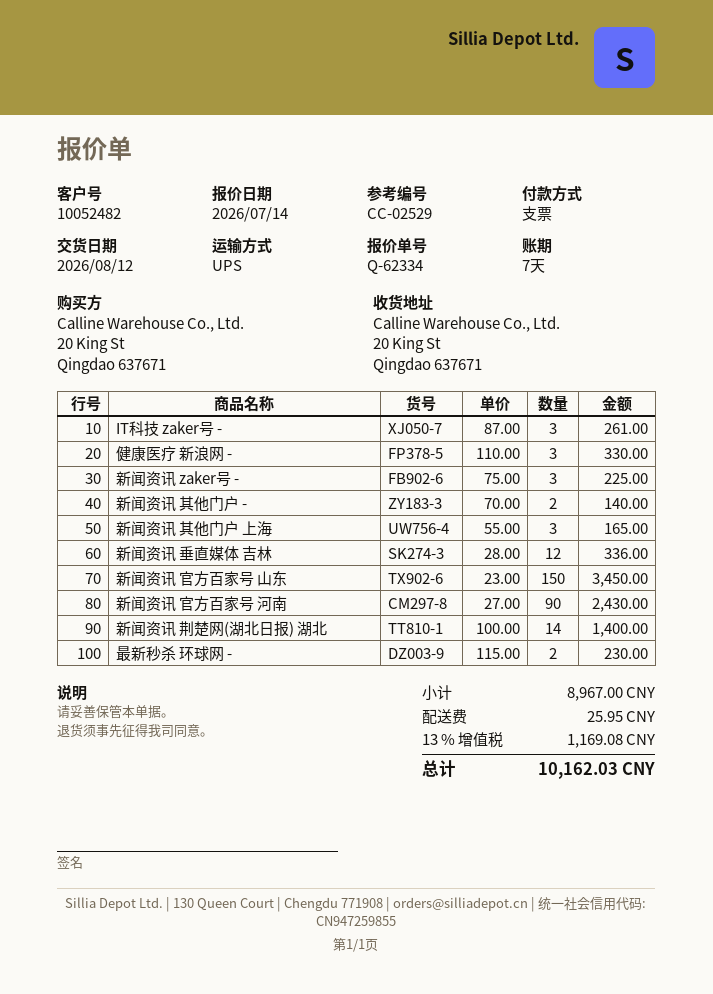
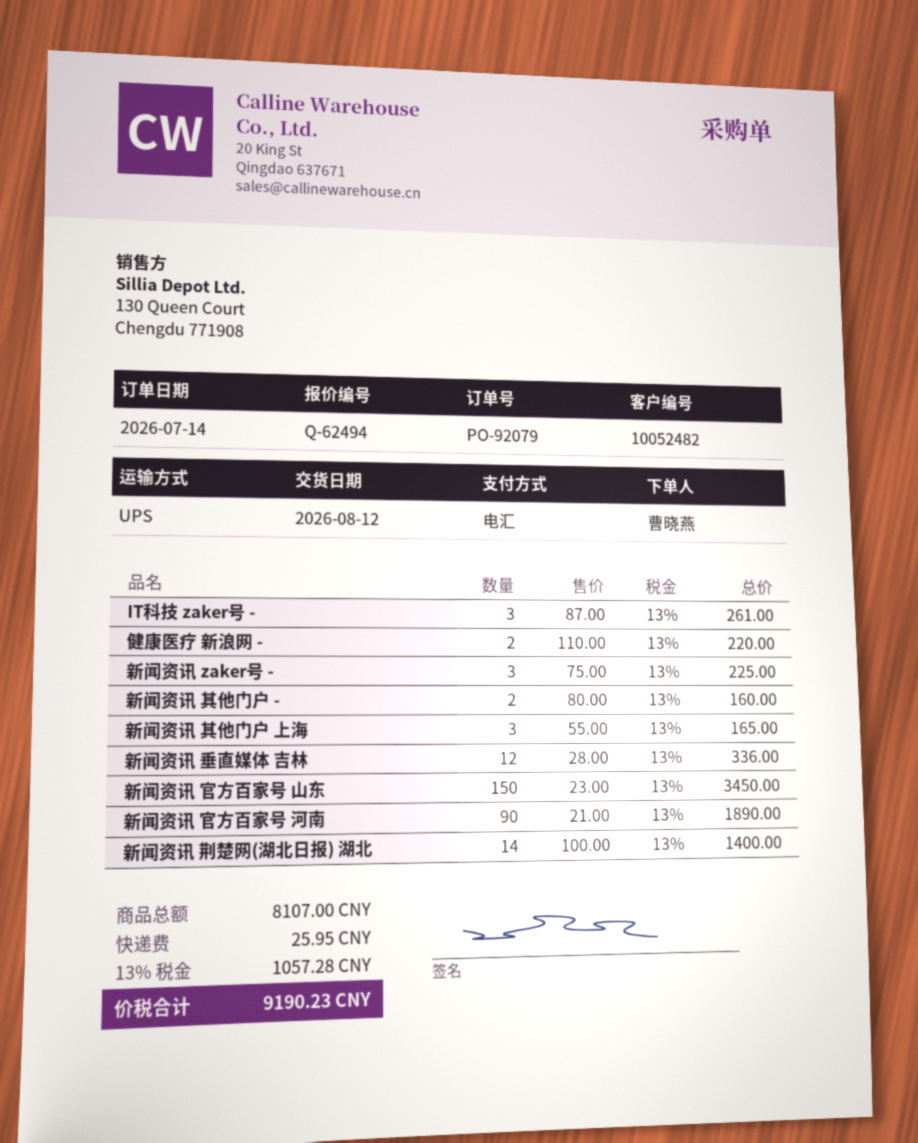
quote number: Q-62334 -> Q-62494
payment method: cheque -> bank transfer
健康医疗 新浪网 -: 3 x 110.00 = 330.00 -> 2 x 110.00 = 220.00
新闻资讯 其他门户 -: 2 x 70.00 = 140.00 -> 2 x 80.00 = 160.00
新闻资讯 官方百家号 河南: 90 x 27.00 = 2430.00 -> 90 x 21.00 = 1890.00
最新秒杀 环球网 -: 2 x 115.00 = 230.00 -> none
subtotal: 8967.00 -> 8107.00
tax: 13% = 1169.08 -> 13% = 1057.28
total: 10162.03 -> 9190.23

